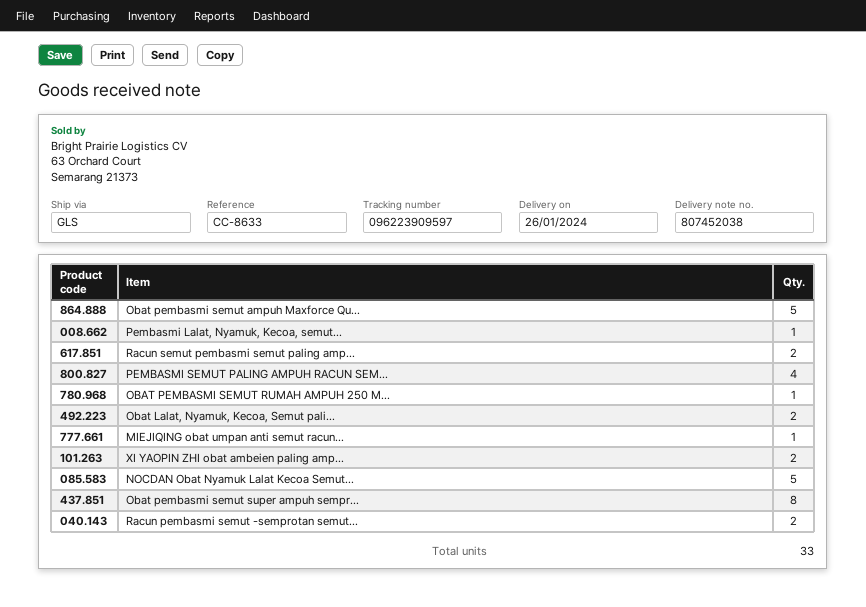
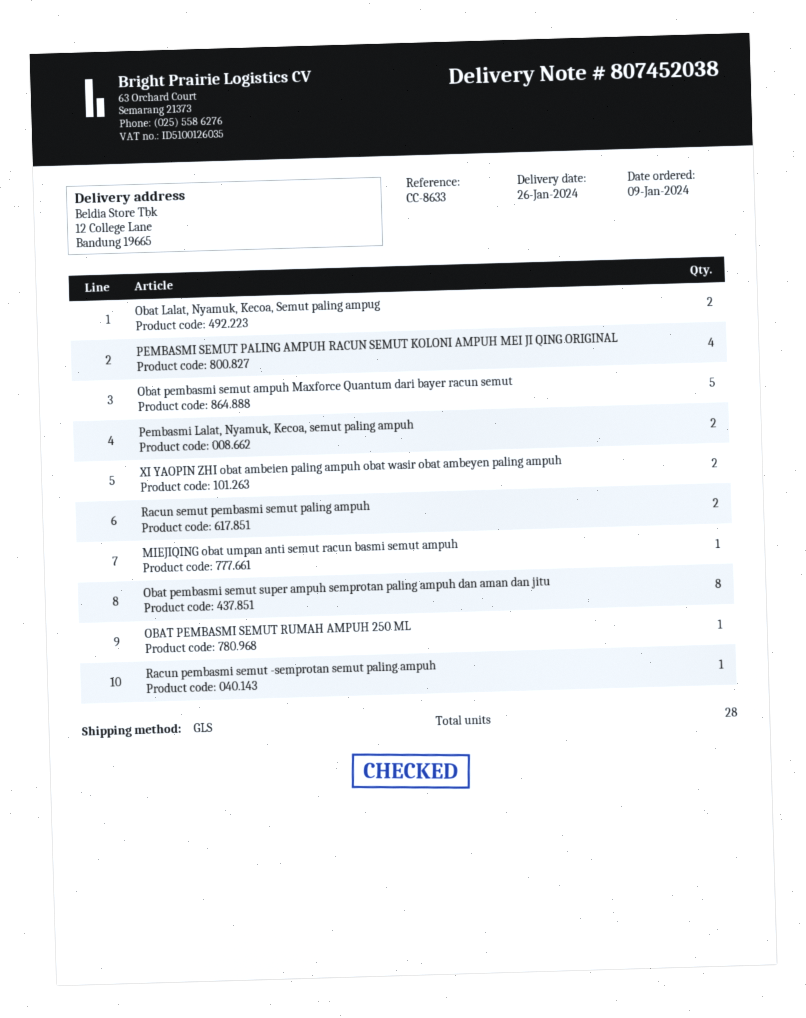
Pembasmi Lalat, Nyamuk, Kecoa, semut...: 1 -> 2
NOCDAN Obat Nyamuk Lalat Kecoa Semut...: 5 -> none
Racun pembasmi semut -semprotan semut...: 2 -> 1
total quantity: 33 -> 28

